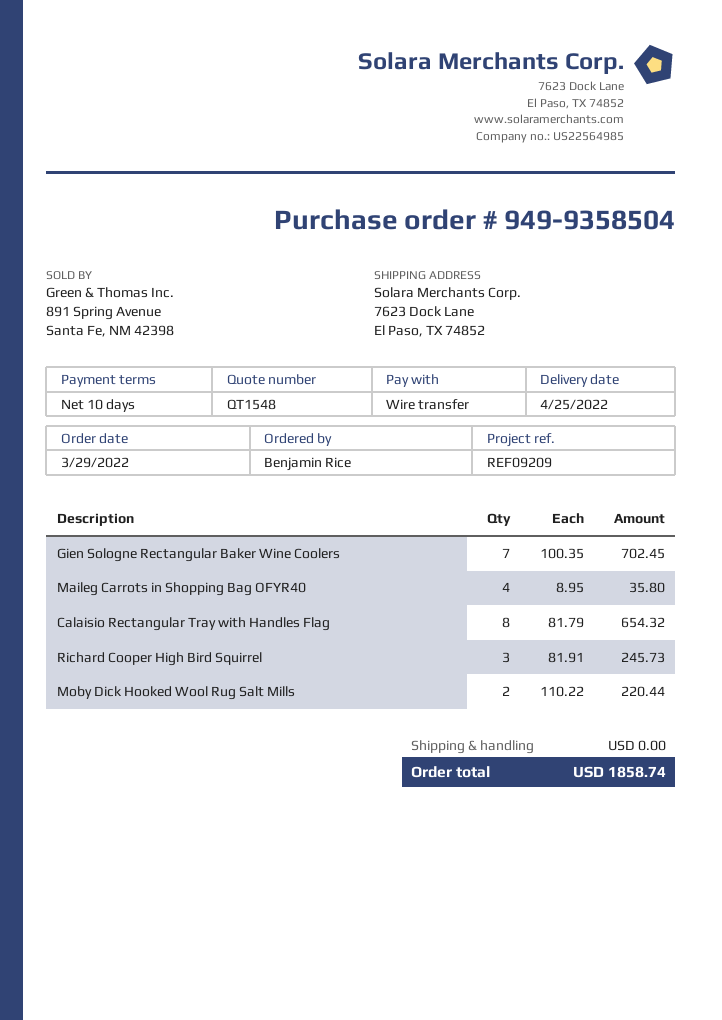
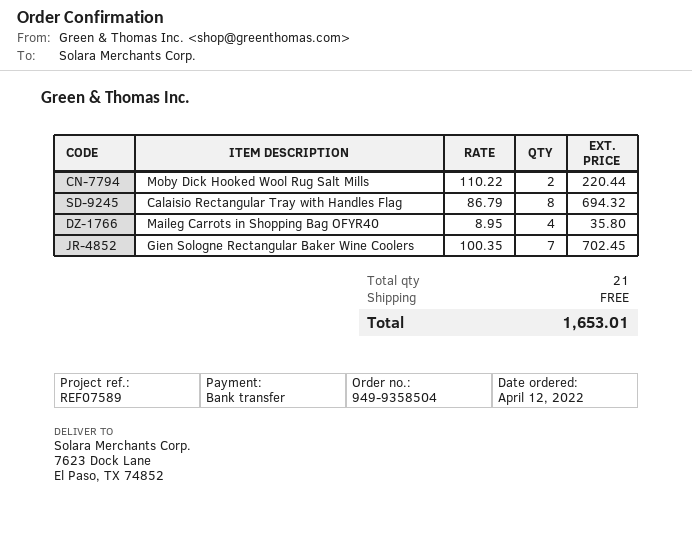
order date: 2022-03-29 -> 2022-04-12
reference: REF09209 -> REF07589
Calaisio Rectangular Tray with Handles Flag: 8 x 81.79 = 654.32 -> 8 x 86.79 = 694.32
Richard Cooper High Bird Squirrel: 3 x 81.91 = 245.73 -> none
total: 1858.74 -> 1653.01

